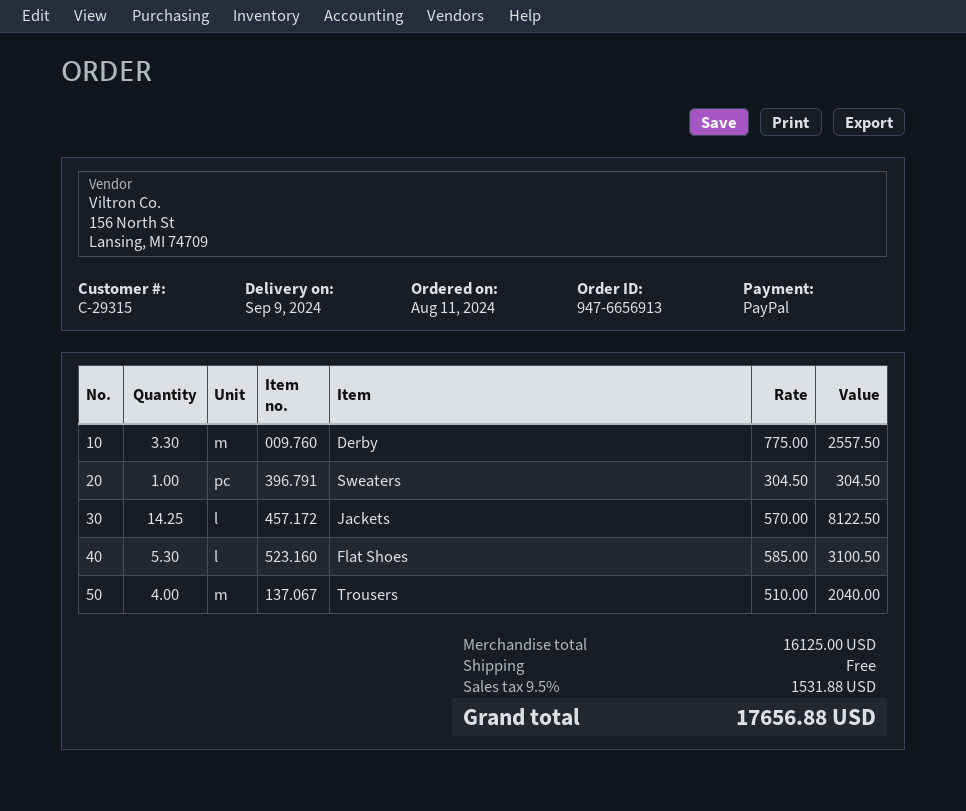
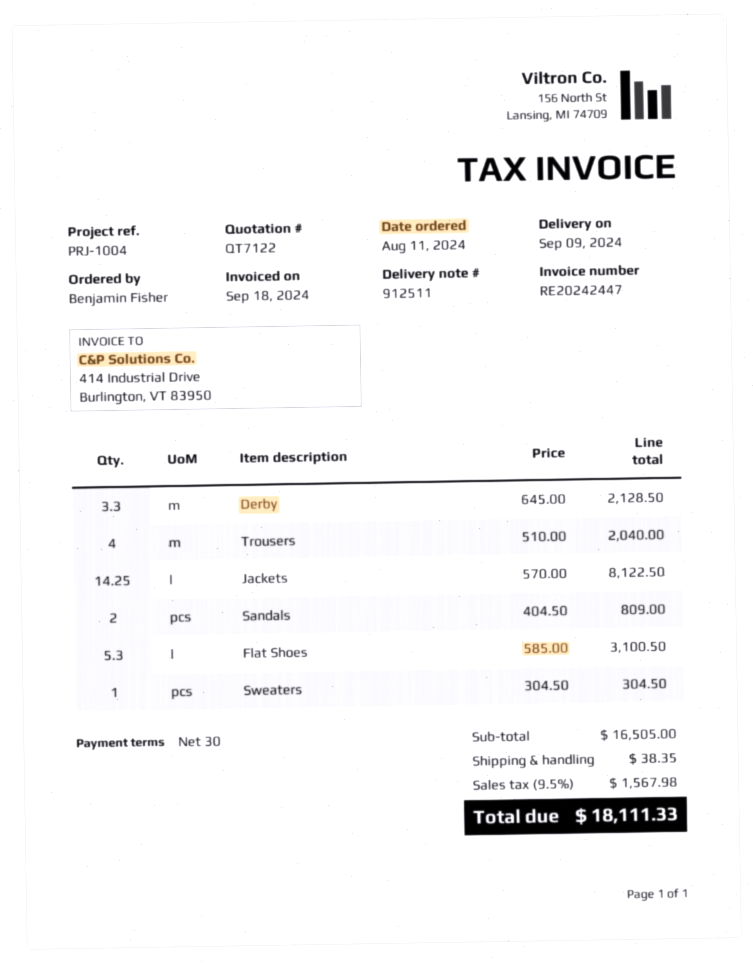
Derby: 3.3 x 775.00 = 2557.50 -> 3.3 x 645.00 = 2128.50
Sandals: none -> 2 x 404.50 = 809.00
subtotal: 16125.00 -> 16505.00
shipping: 0.00 -> 38.35
tax: 9.5% = 1531.88 -> 9.5% = 1567.98
total: 17656.88 -> 18111.33

